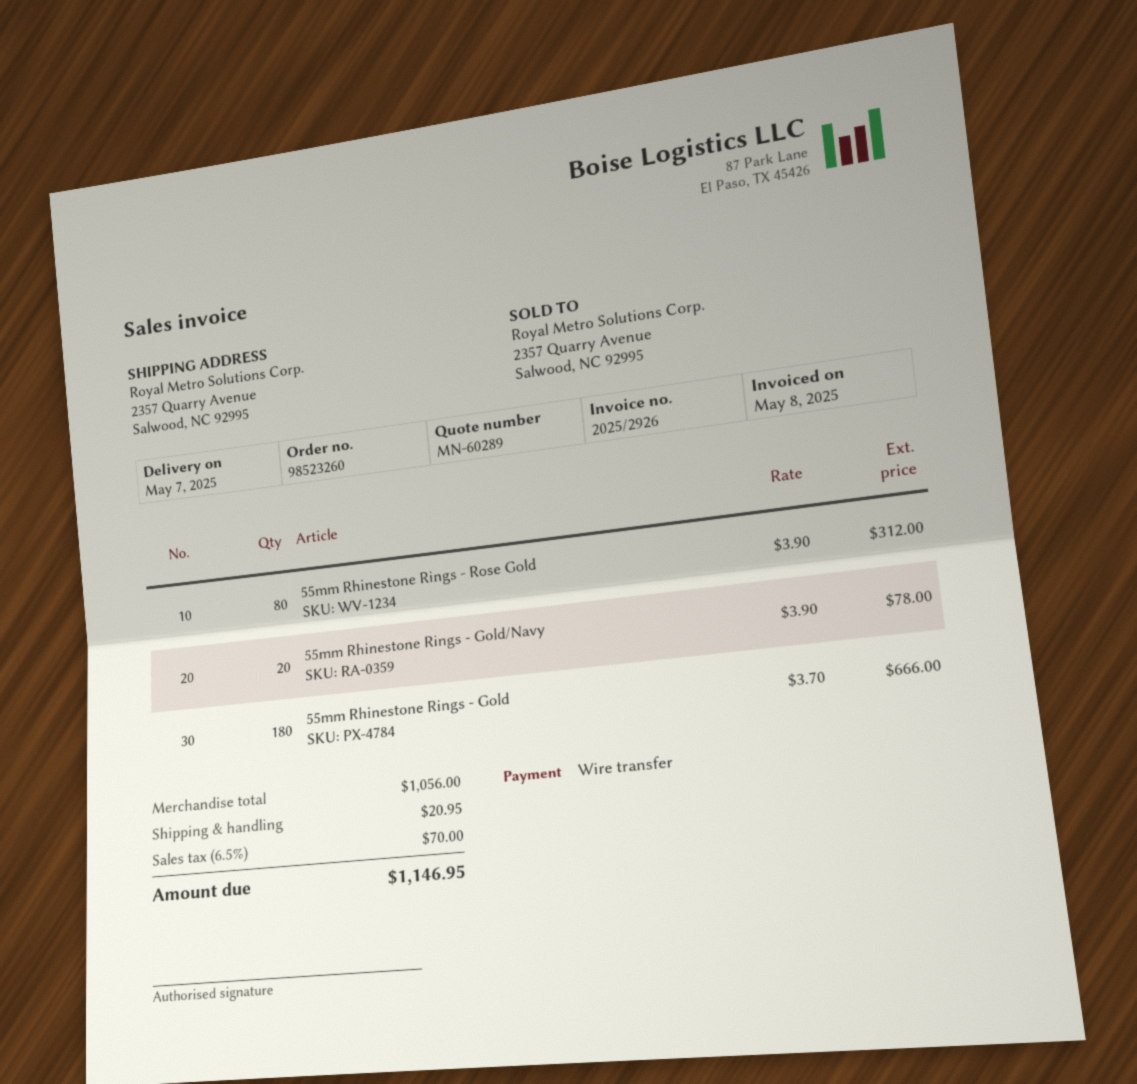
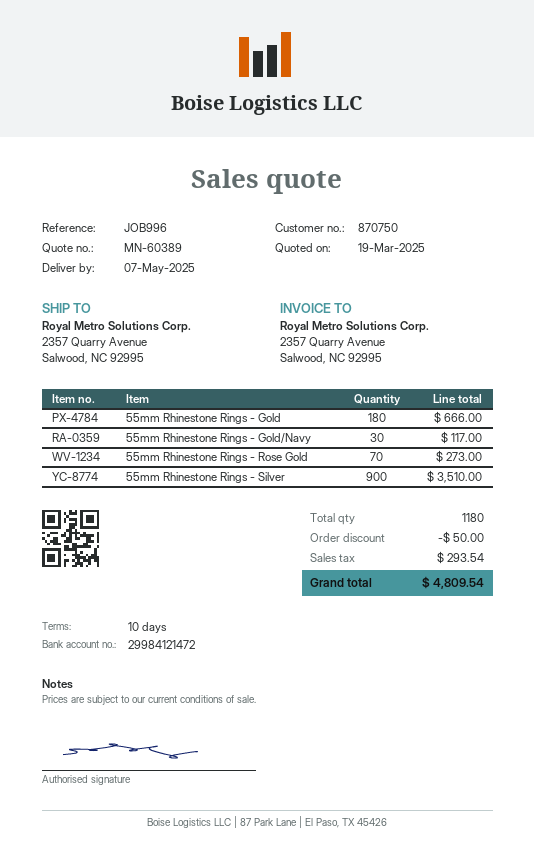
quote number: MN-60289 -> MN-60389
55mm Rhinestone Rings - Rose Gold: 80 for 312.00 -> 70 for 273.00
55mm Rhinestone Rings - Gold/Navy: 20 for 78.00 -> 30 for 117.00
55mm Rhinestone Rings - Silver: none -> 900 for 3510.00
discount: none -> 50.00
shipping: 20.95 -> none
tax: 70.00 -> 293.54
total: 1146.95 -> 4809.54

